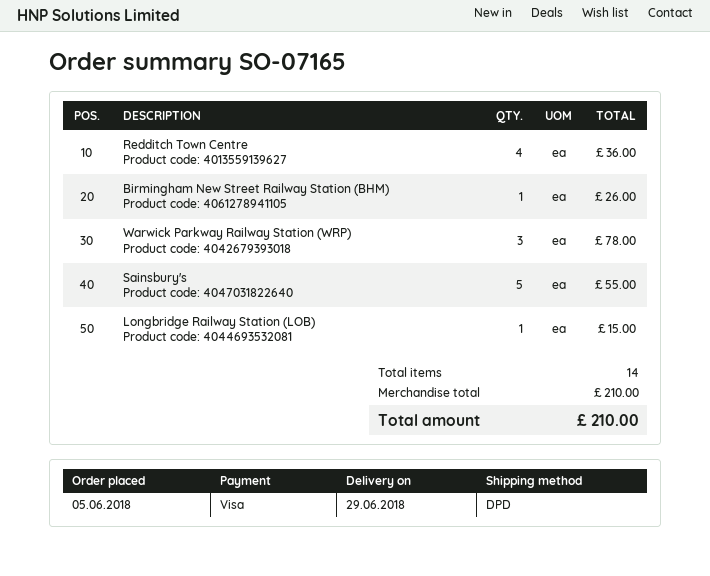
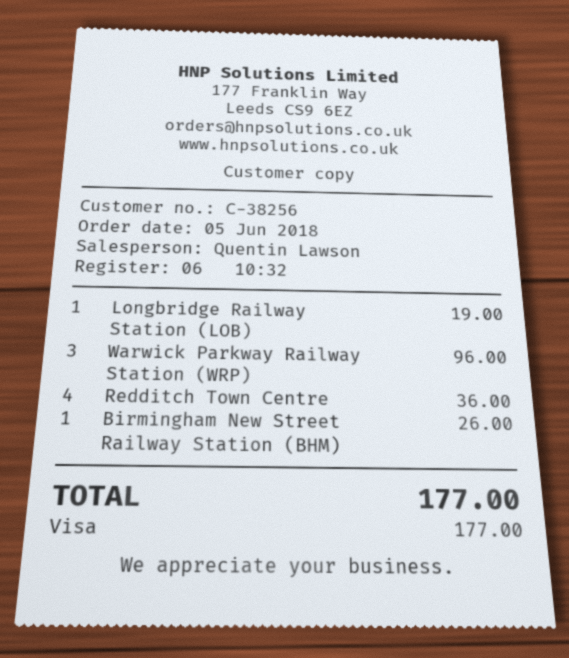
Warwick Parkway Railway Station (WRP): 3 for 78.00 -> 3 for 96.00
Sainsbury's: 5 for 55.00 -> none
Longbridge Railway Station (LOB): 1 for 15.00 -> 1 for 19.00
total: 210.00 -> 177.00

